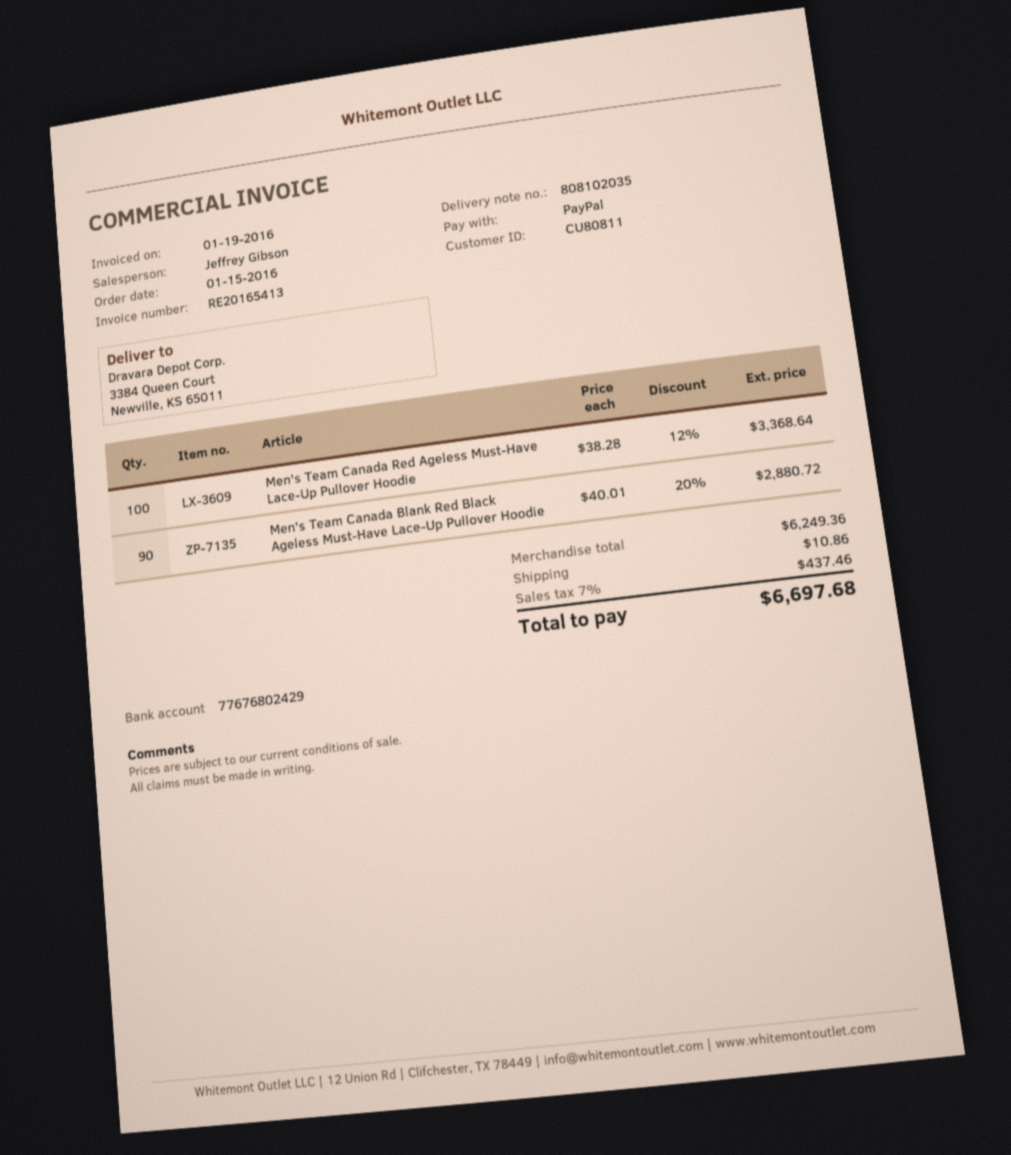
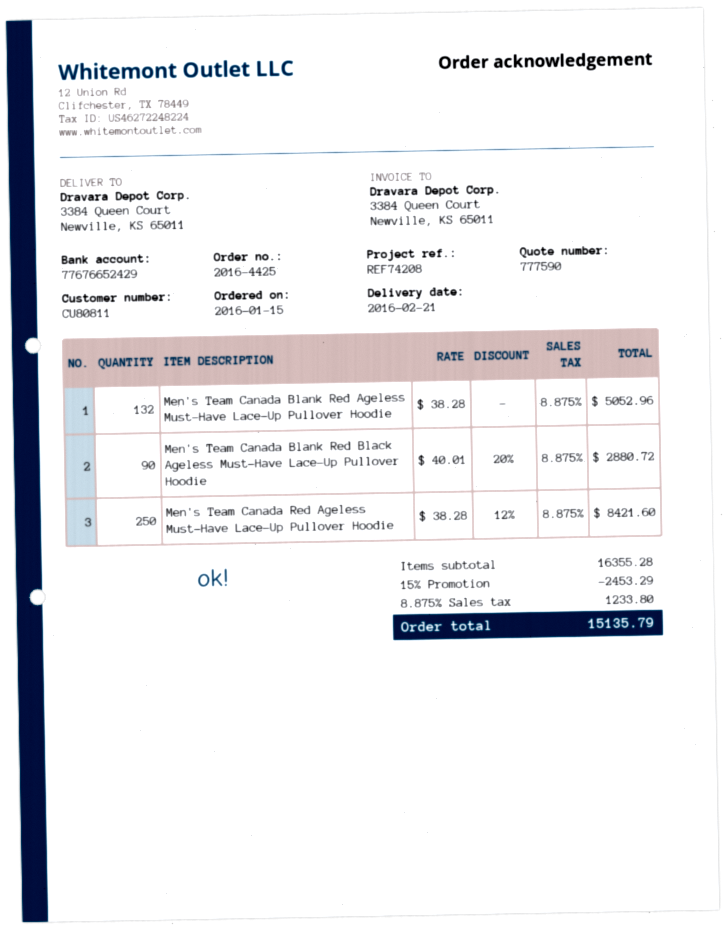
bank account: 77676802429 -> 77676652429
Men's Team Canada Red Ageless Must-Have Lace-Up Pullover Hoodie: 100 x 38.28 - 12% = 3368.64 -> 250 x 38.28 - 12% = 8421.60
Men's Team Canada Blank Red Ageless Must-Have Lace-Up Pullover Hoodie: none -> 132 x 38.28 = 5052.96
subtotal: 6249.36 -> 16355.28
discount: none -> 15% = 2453.29
shipping: 10.86 -> none
tax: 7% = 437.46 -> 8.875% = 1233.80
total: 6697.68 -> 15135.79

